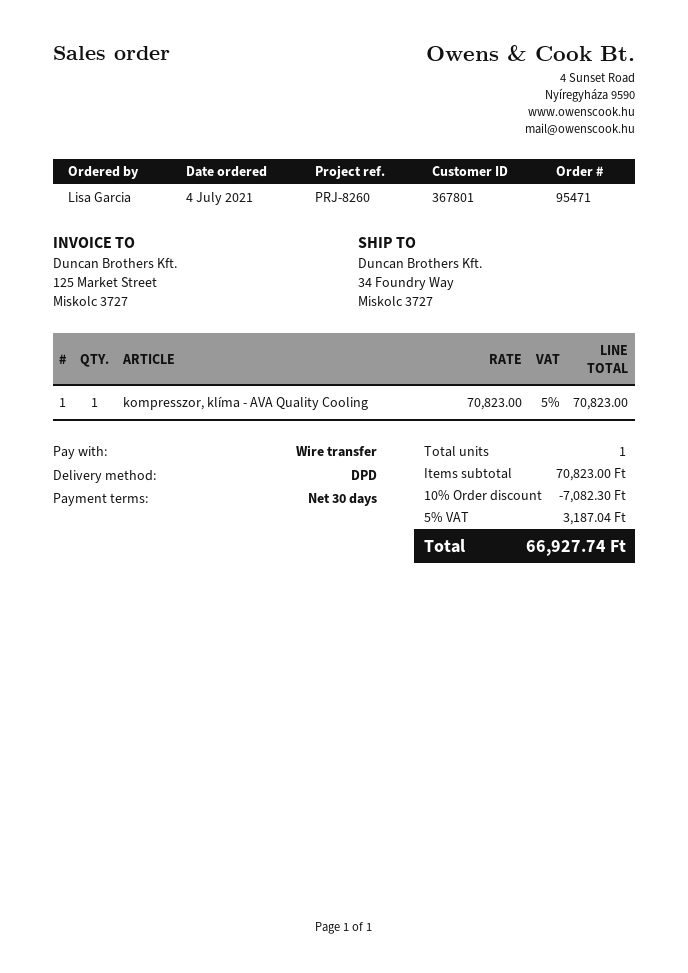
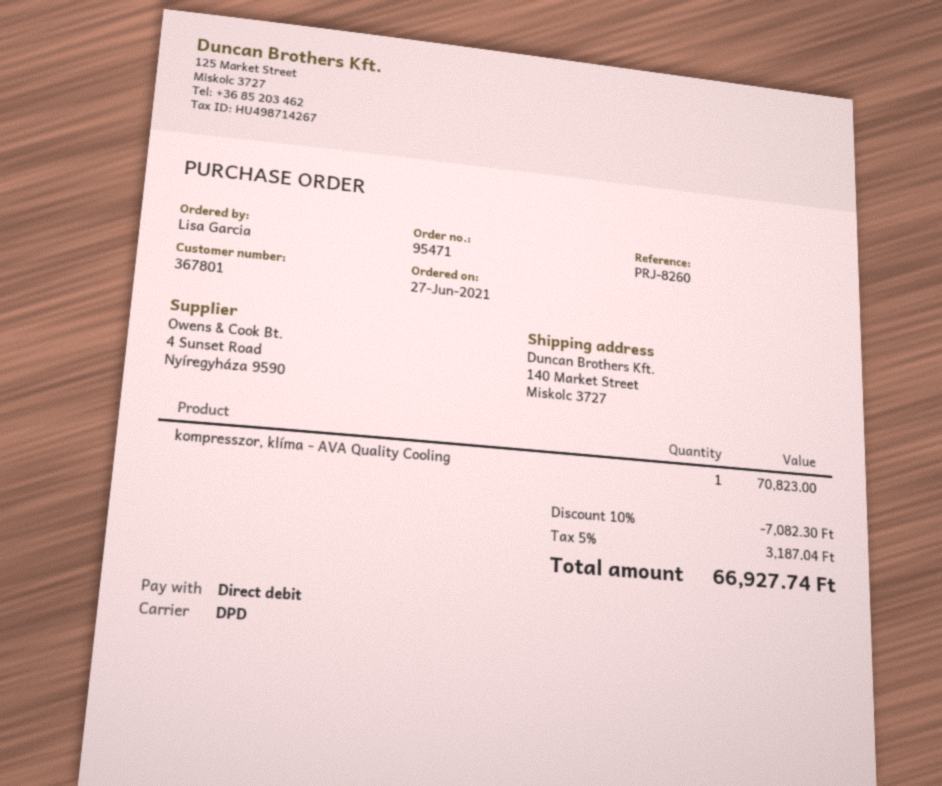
order date: 2021-07-04 -> 2021-06-27
payment method: bank transfer -> direct debit
ship to: 34 Foundry Way, Miskolc 3727 -> 140 Market Street, Miskolc 3727

